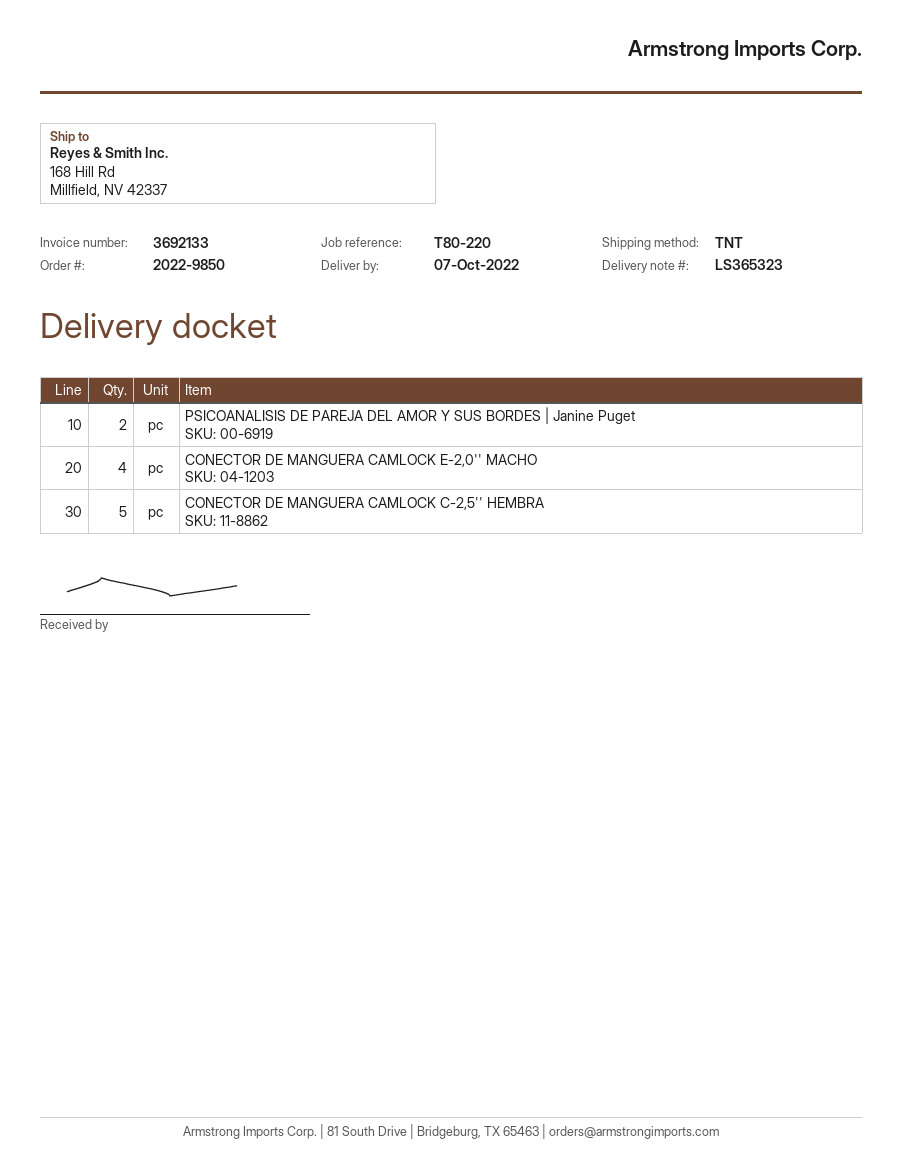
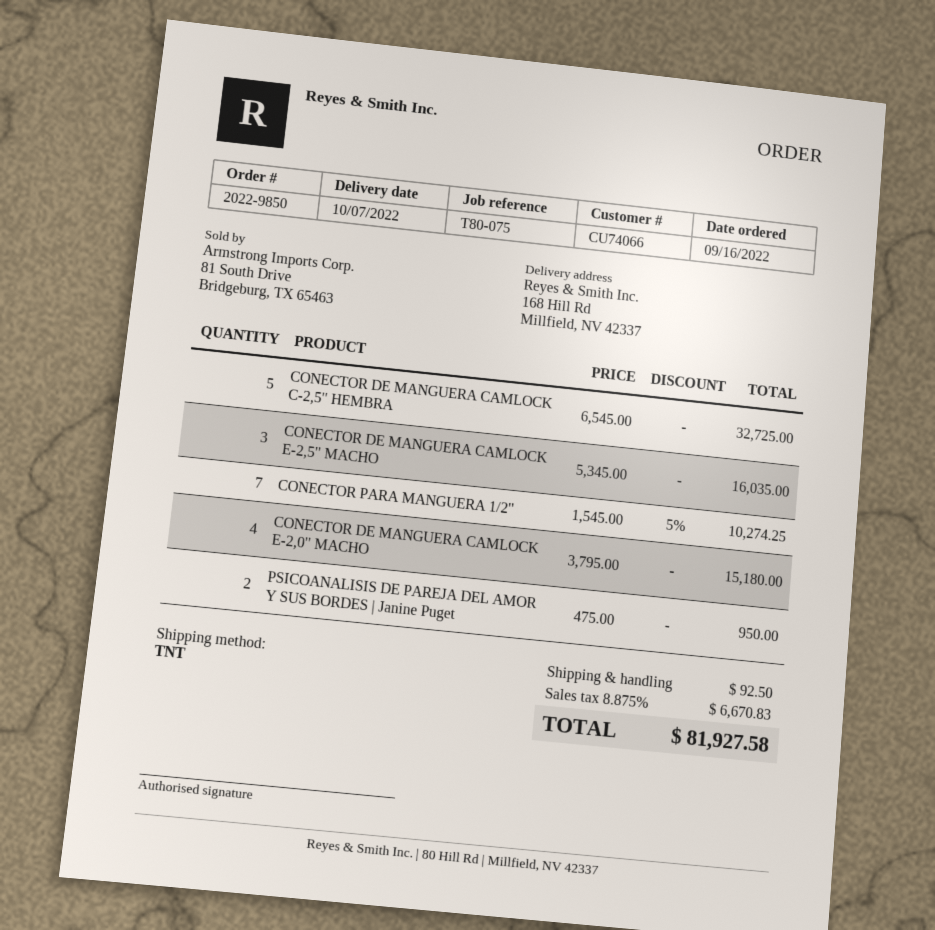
reference: T80-220 -> T80-075
CONECTOR DE MANGUERA CAMLOCK E-2,5'' MACHO: none -> 3
CONECTOR PARA MANGUERA 1/2'': none -> 7

